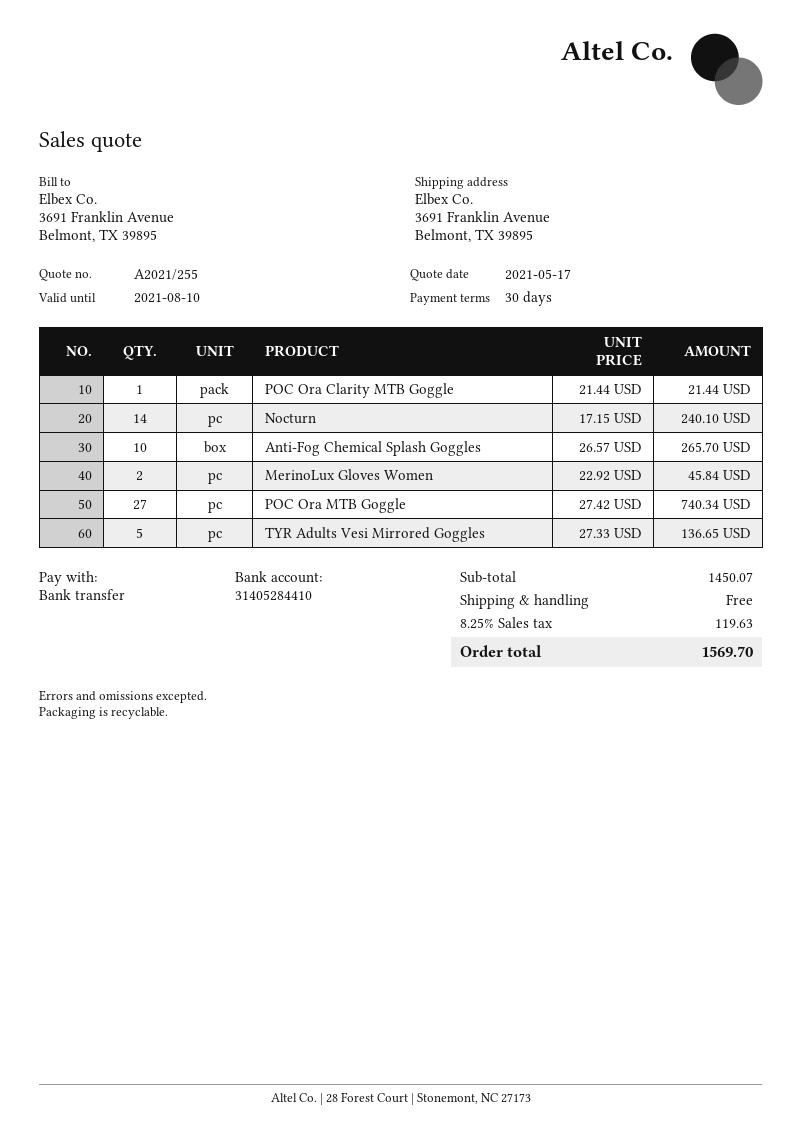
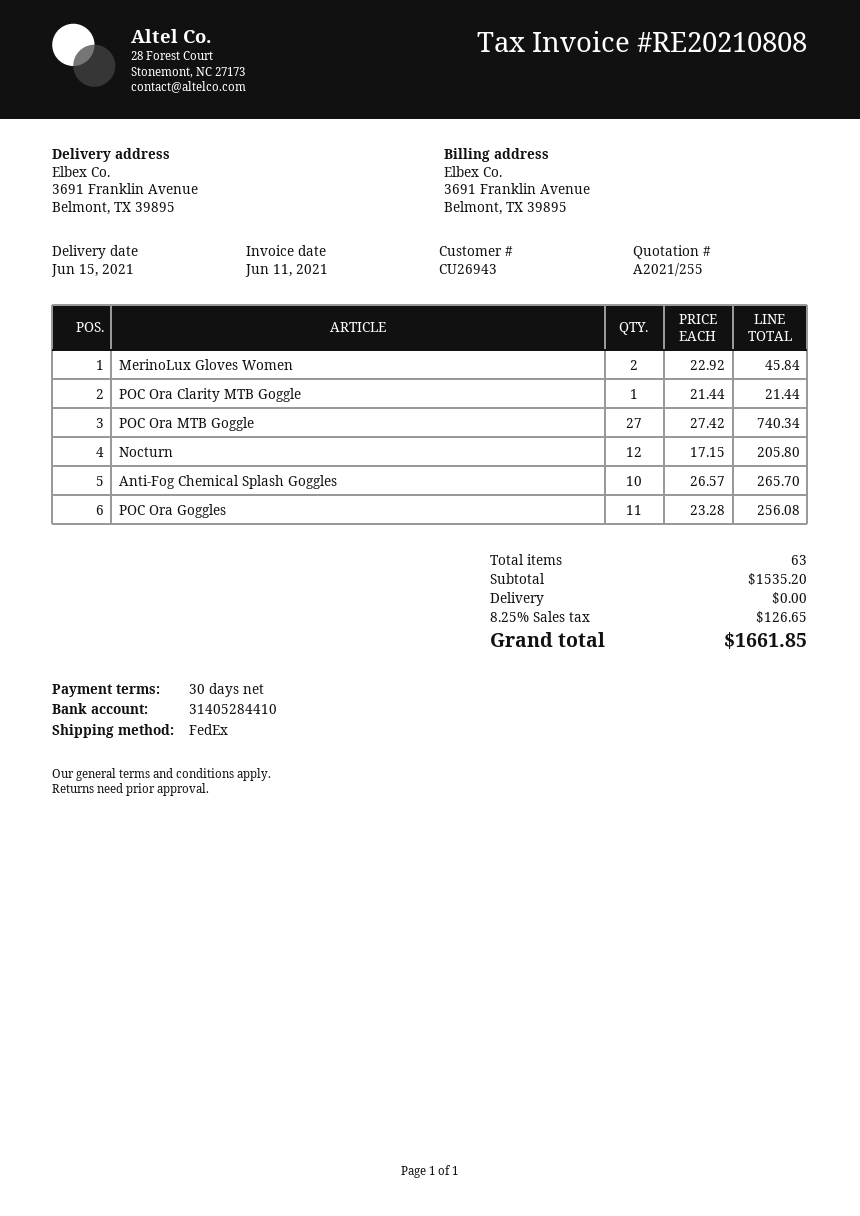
Nocturn: 14 x 17.15 = 240.10 -> 12 x 17.15 = 205.80
TYR Adults Vesi Mirrored Goggles: 5 x 27.33 = 136.65 -> none
POC Ora Goggles: none -> 11 x 23.28 = 256.08
subtotal: 1450.07 -> 1535.20
tax: 8.25% = 119.63 -> 8.25% = 126.65
total: 1569.70 -> 1661.85

